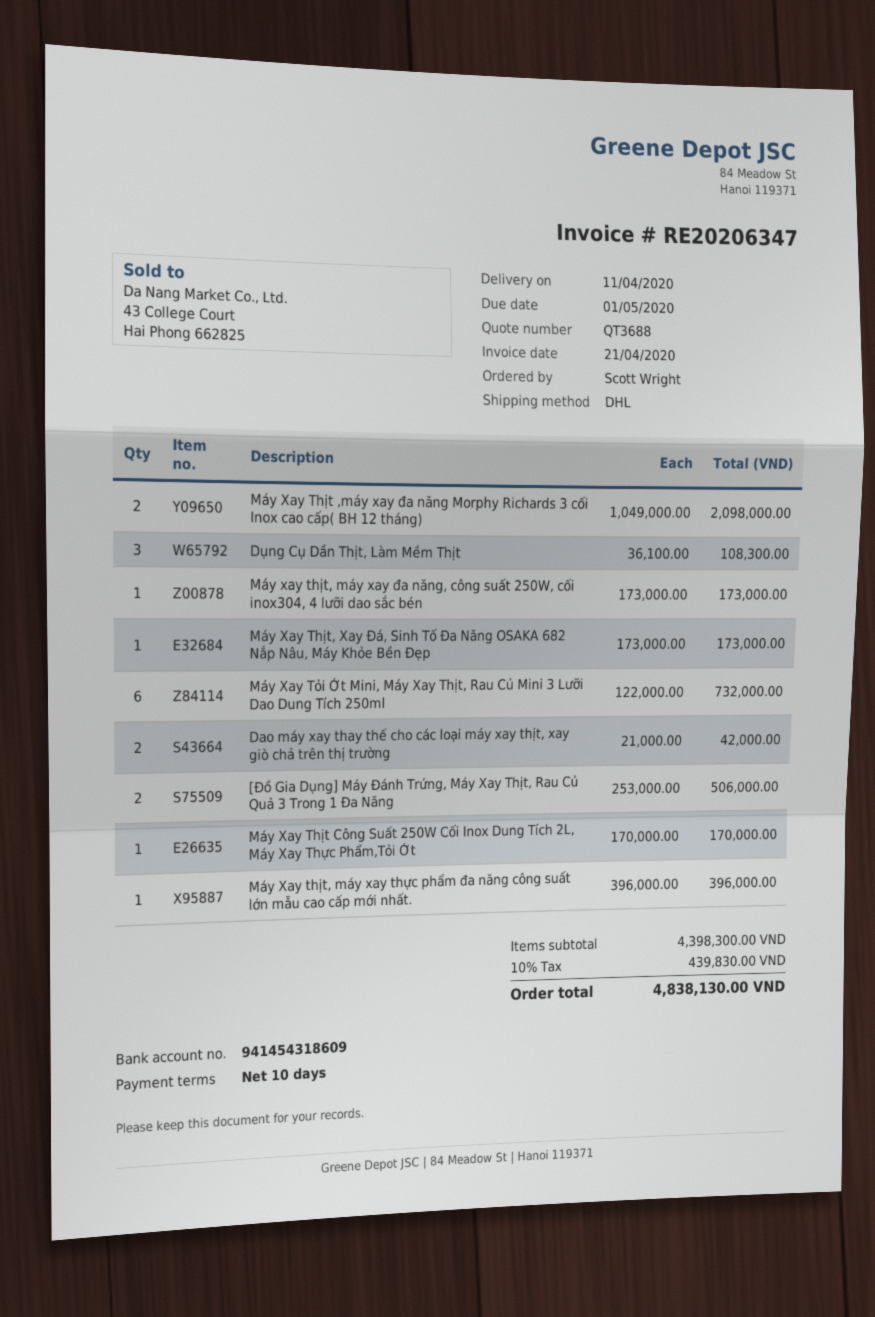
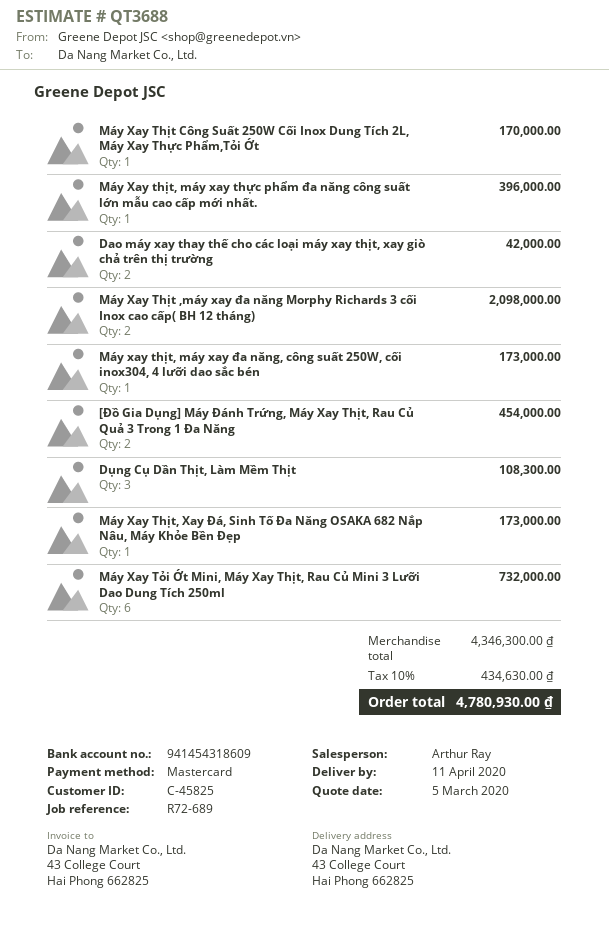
[Đồ Gia Dụng] Máy Đánh Trứng, Máy Xay Thịt, Rau Củ Quả 3 Trong 1 Đa Năng: 2 for 506000.00 -> 2 for 454000.00
subtotal: 4398300.00 -> 4346300.00
tax: 10% = 439830.00 -> 10% = 434630.00
total: 4838130.00 -> 4780930.00

